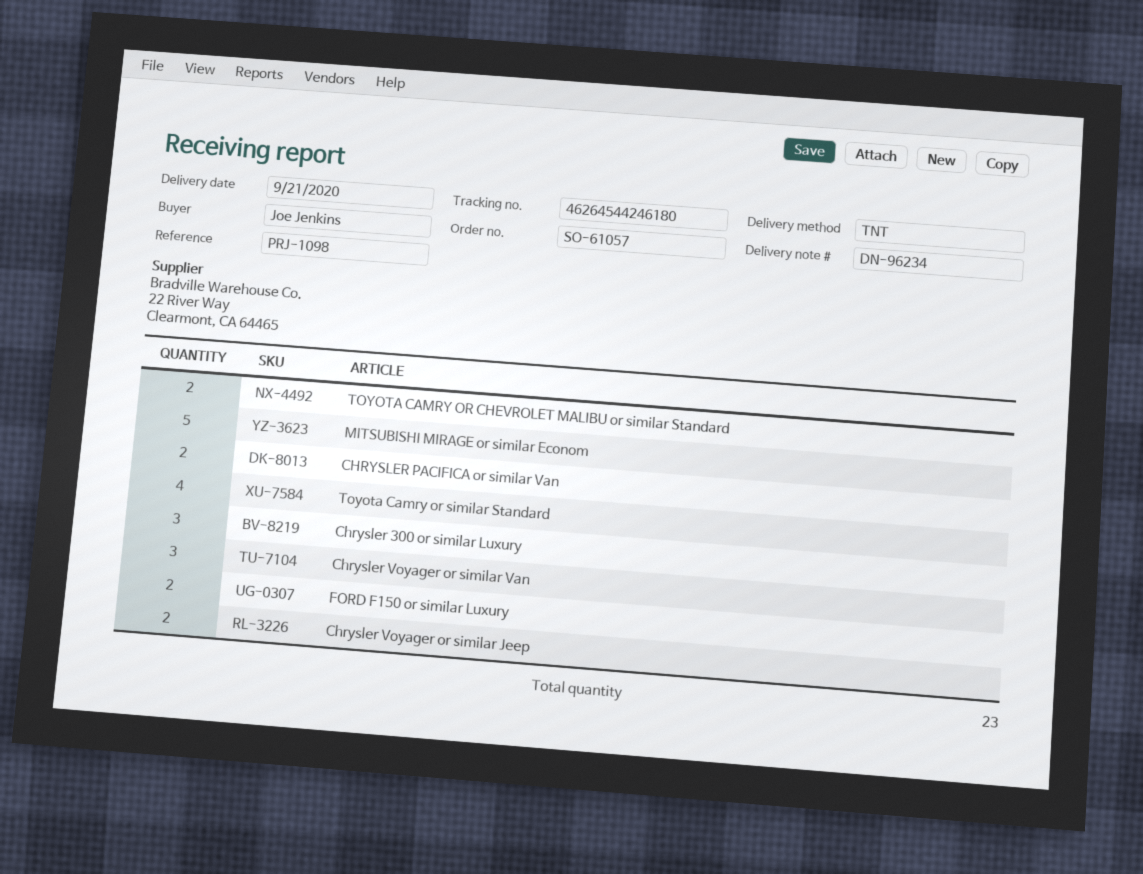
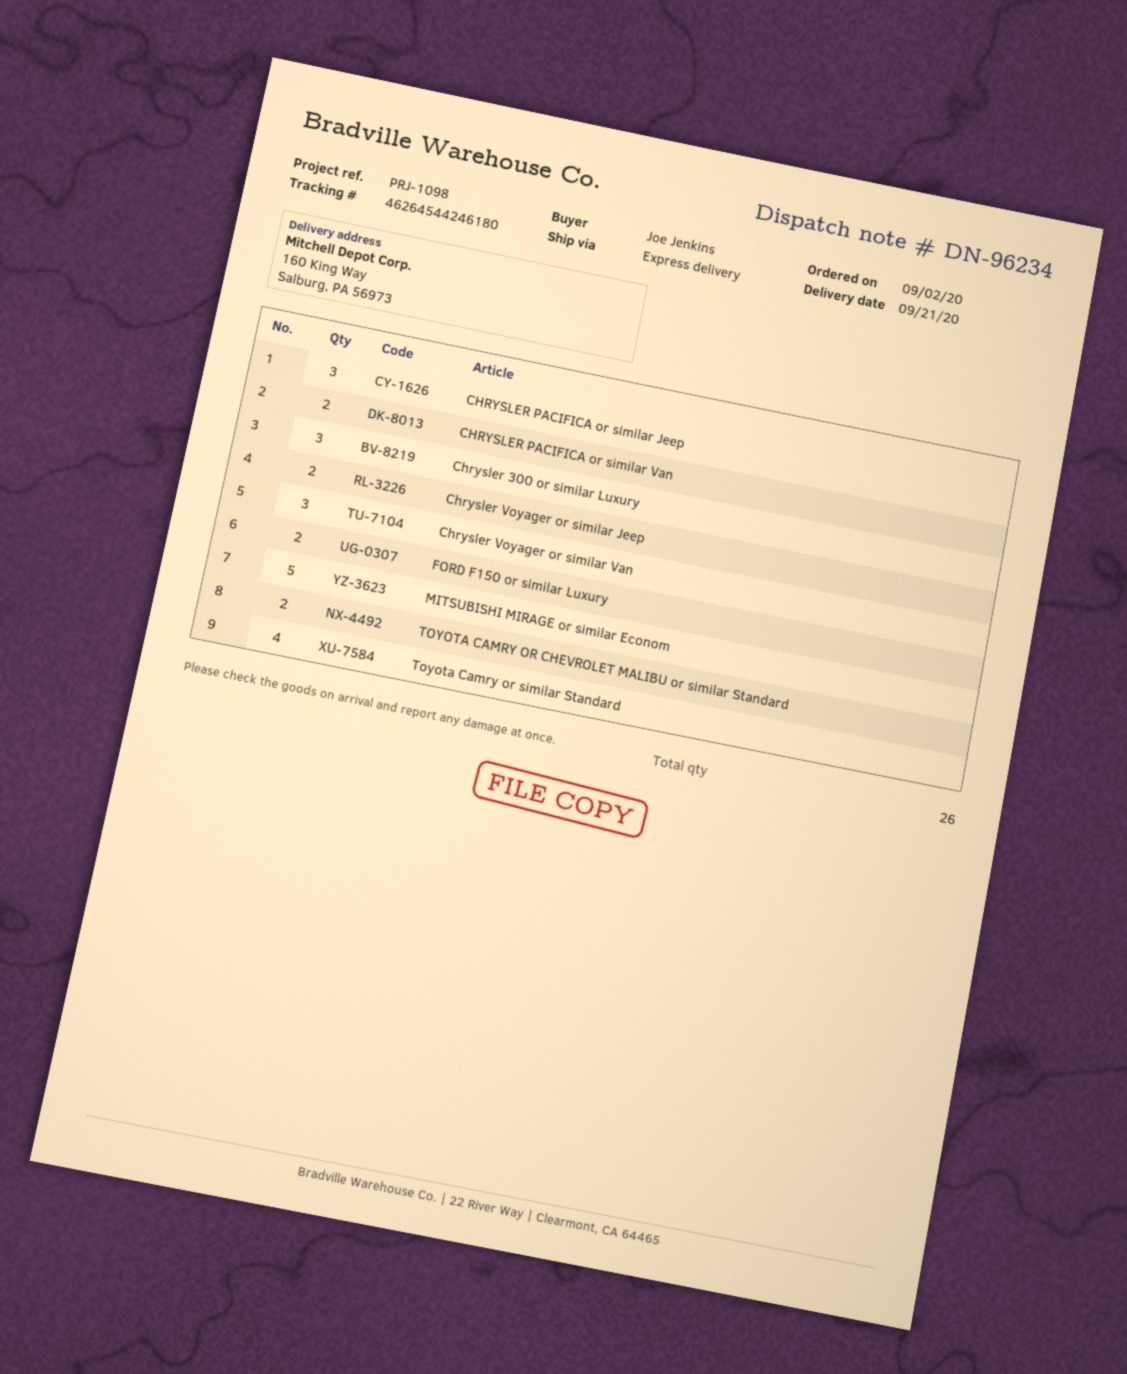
shipping method: TNT -> express
CHRYSLER PACIFICA or similar Jeep: none -> 3
total quantity: 23 -> 26

